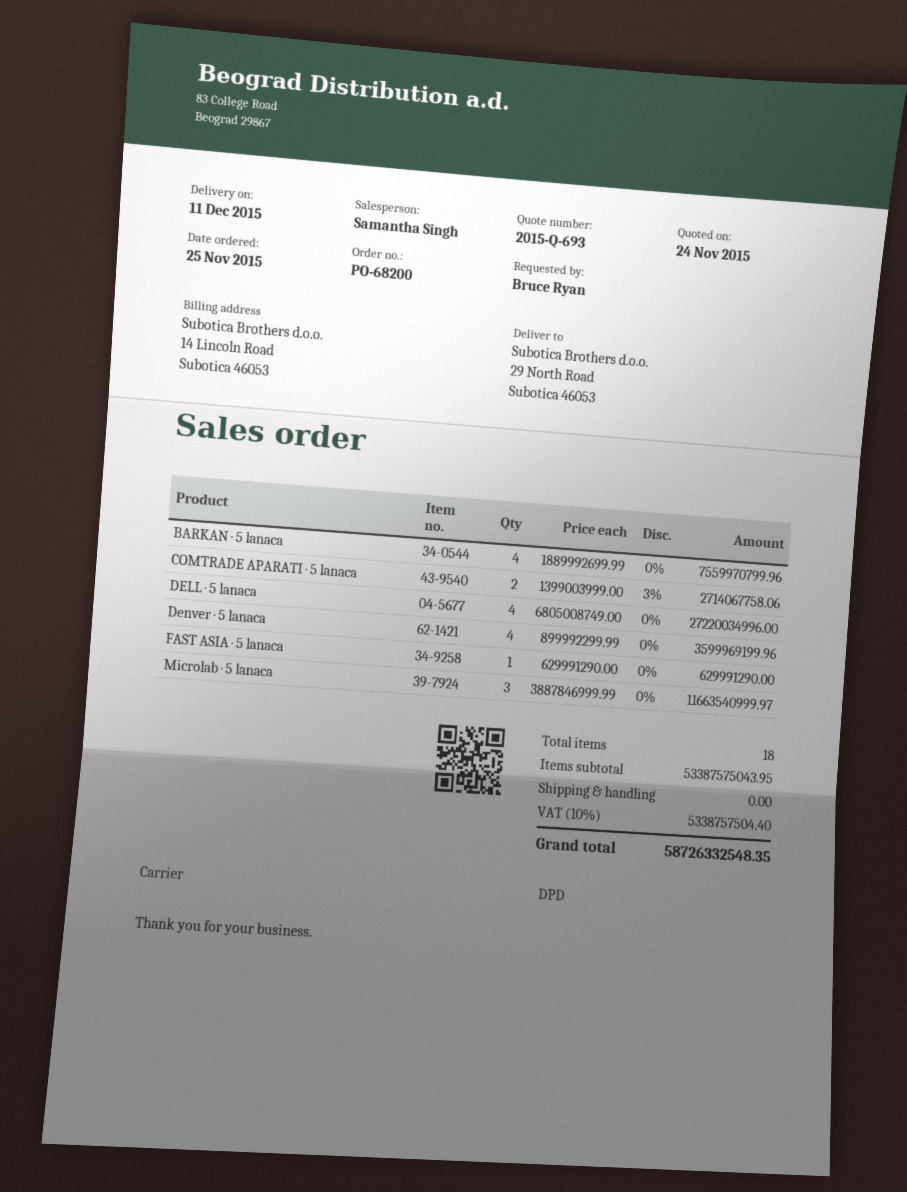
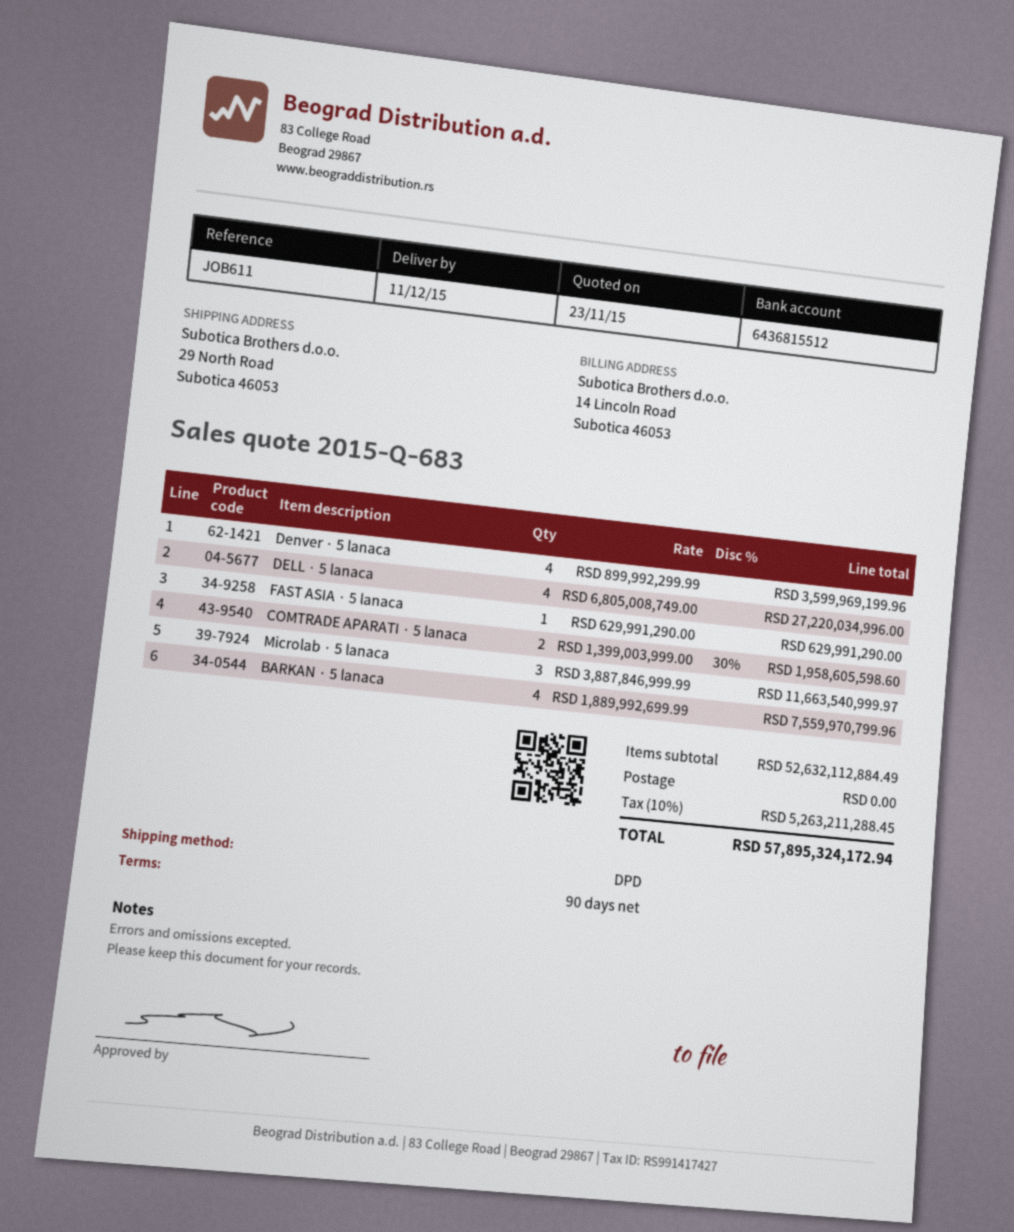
quote number: 2015-Q-693 -> 2015-Q-683
quote date: 2015-11-24 -> 2015-11-23
COMTRADE APARATI · 5 lanaca: 2 x 1399003999.00 - 3% = 2714067758.06 -> 2 x 1399003999.00 - 30% = 1958605598.60
subtotal: 53387575043.95 -> 52632112884.49
tax: 10% = 5338757504.40 -> 10% = 5263211288.45
total: 58726332548.35 -> 57895324172.94

